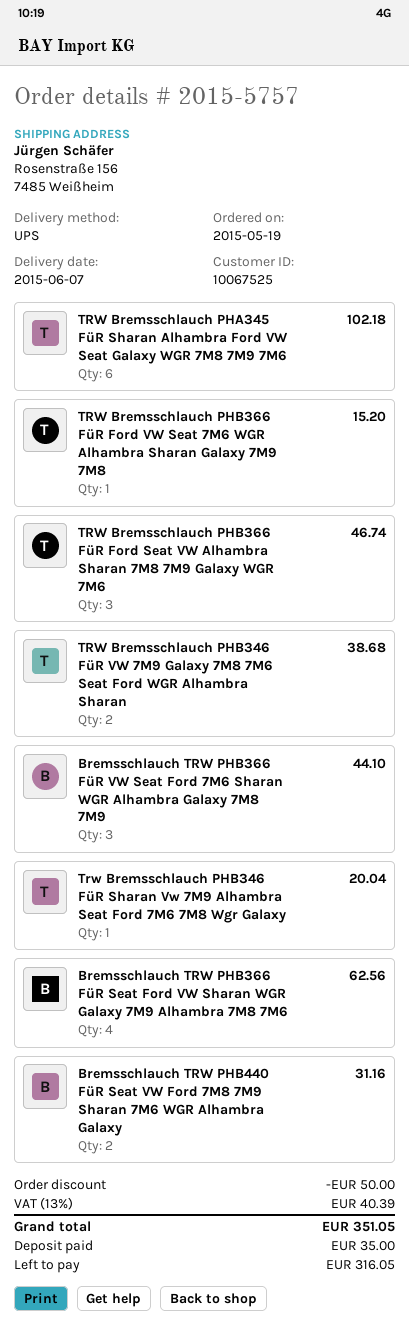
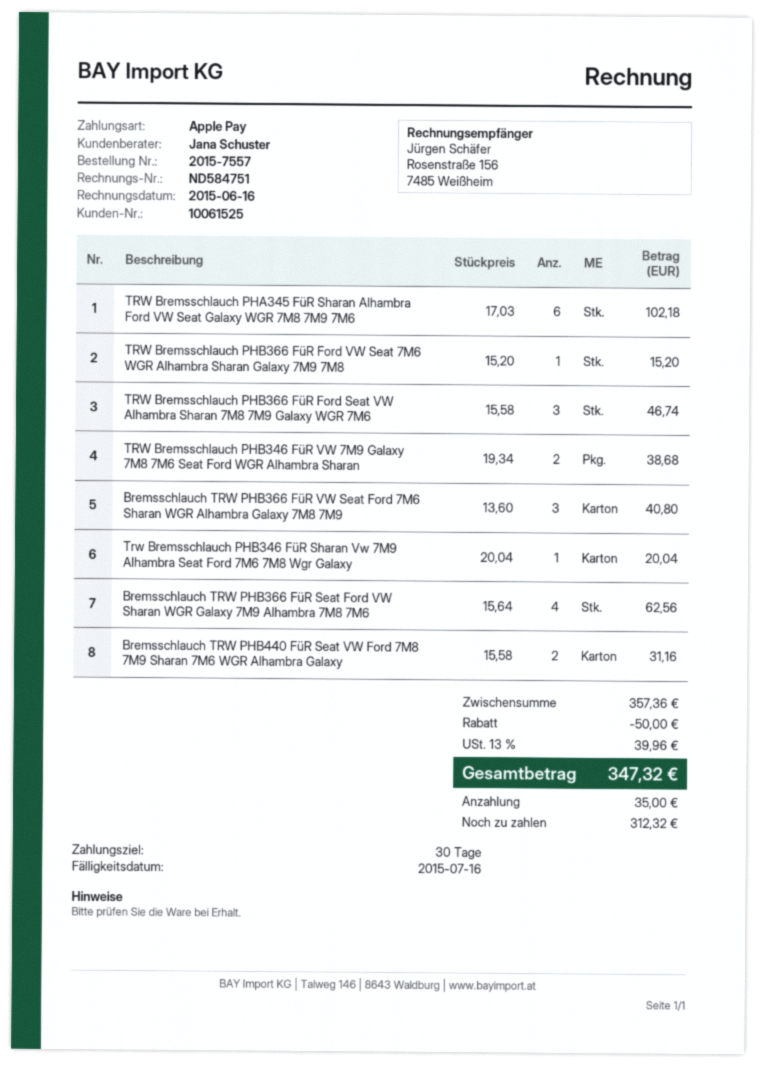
order number: 2015-5757 -> 2015-7557
customer number: 10067525 -> 10061525
Bremsschlauch TRW PHB366 FüR VW Seat Ford 7M6 Sharan WGR Alhambra Galaxy 7M8 7M9: 3 for 44.10 -> 3 for 40.80
tax: 13% = 40.39 -> 13% = 39.96
total: 351.05 -> 347.32
balance: 316.05 -> 312.32

